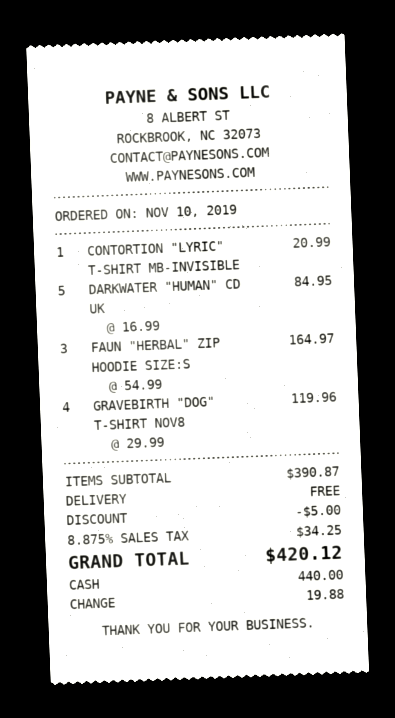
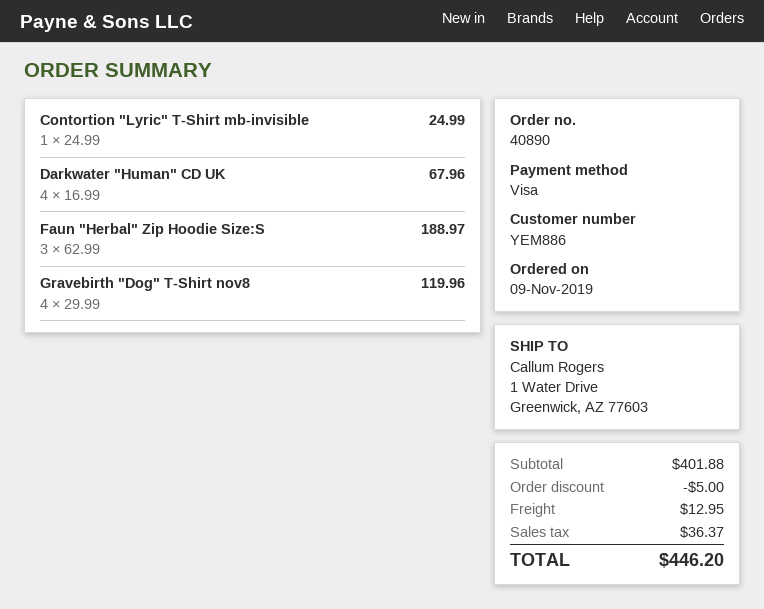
order date: 2019-11-10 -> 2019-11-09
payment method: cash -> Visa
CONTORTION "LYRIC" T-SHIRT MB-INVISIBLE: 1 x 20.99 = 20.99 -> 1 x 24.99 = 24.99
DARKWATER "HUMAN" CD UK: 5 x 16.99 = 84.95 -> 4 x 16.99 = 67.96
FAUN "HERBAL" ZIP HOODIE SIZE:S: 3 x 54.99 = 164.97 -> 3 x 62.99 = 188.97
subtotal: 390.87 -> 401.88
shipping: 0.00 -> 12.95
tax: 34.25 -> 36.37
total: 420.12 -> 446.20

